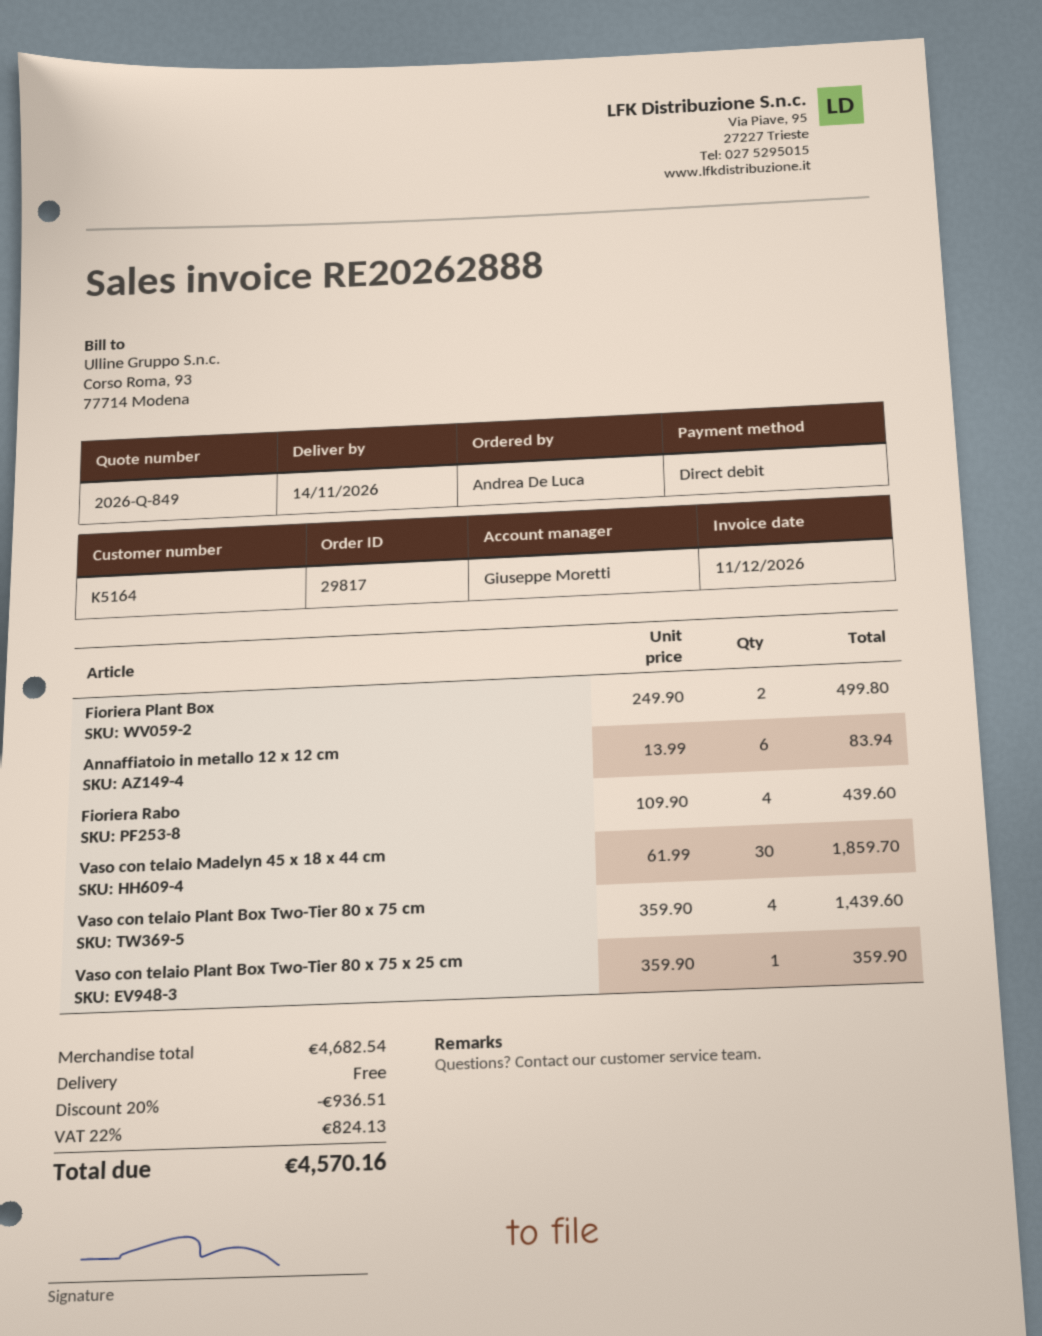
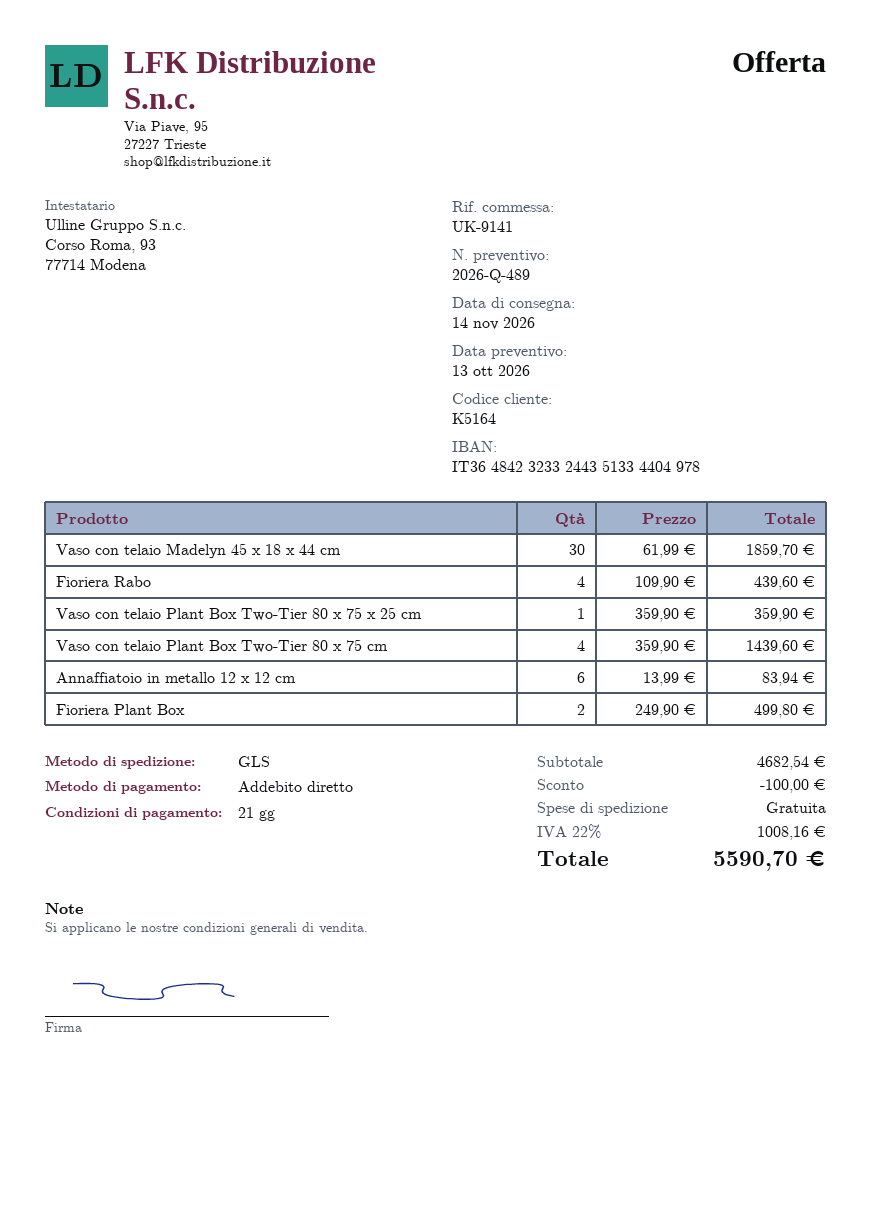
quote number: 2026-Q-849 -> 2026-Q-489
discount: 936.51 -> 100.00
tax: 22% = 824.13 -> 22% = 1008.16
total: 4570.16 -> 5590.70

